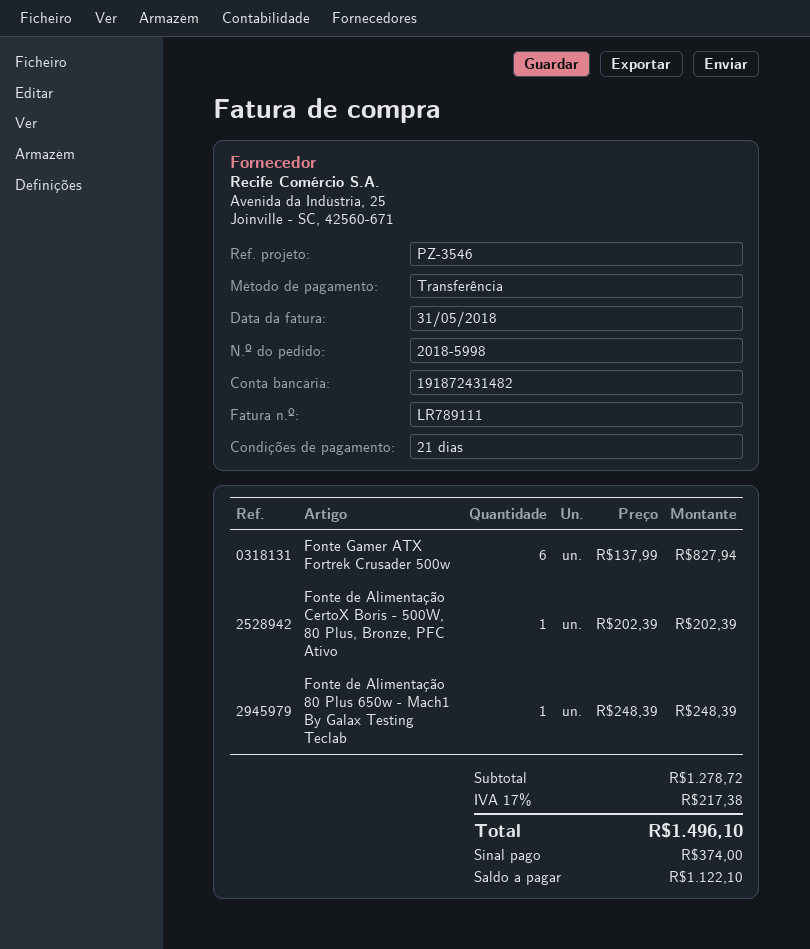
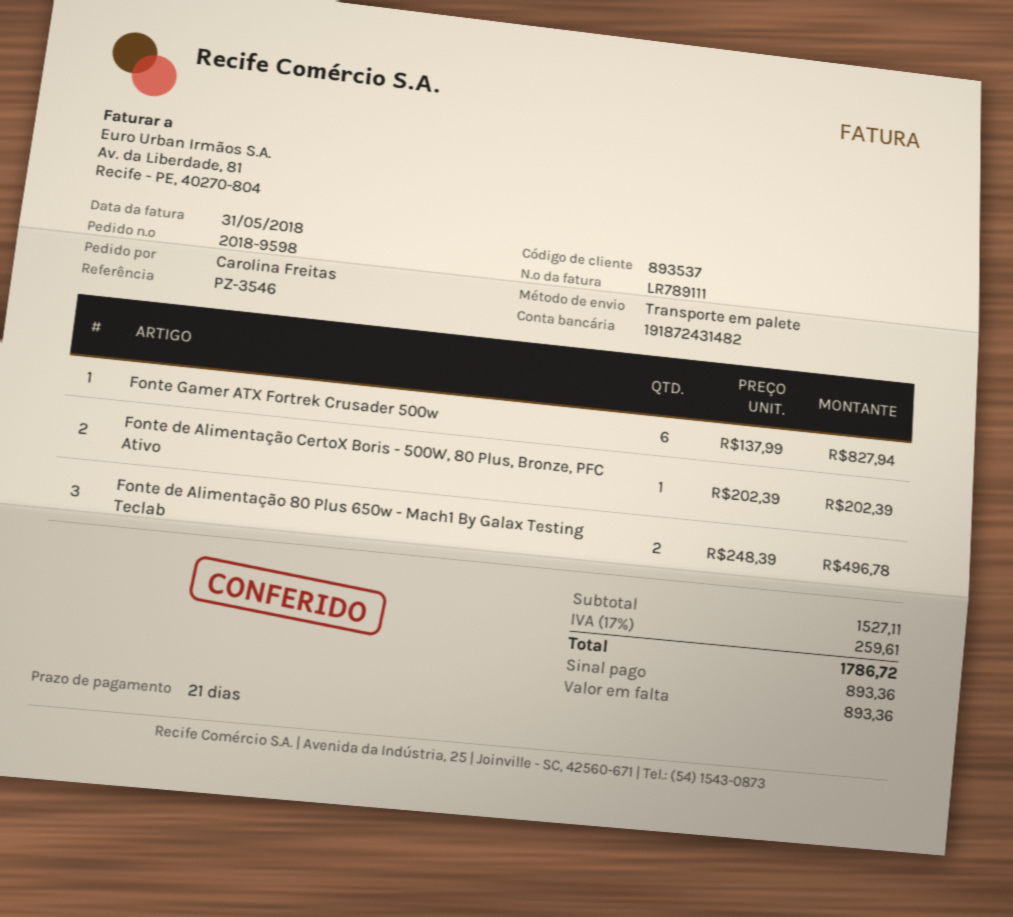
order number: 2018-5998 -> 2018-9598
Fonte de Alimentação 80 Plus 650w - Mach1 By Galax Testing Teclab: 1 x 248.39 = 248.39 -> 2 x 248.39 = 496.78
subtotal: 1278.72 -> 1527.11
tax: 17% = 217.38 -> 17% = 259.61
total: 1496.10 -> 1786.72
deposit: 374.00 -> 893.36
balance: 1122.10 -> 893.36

